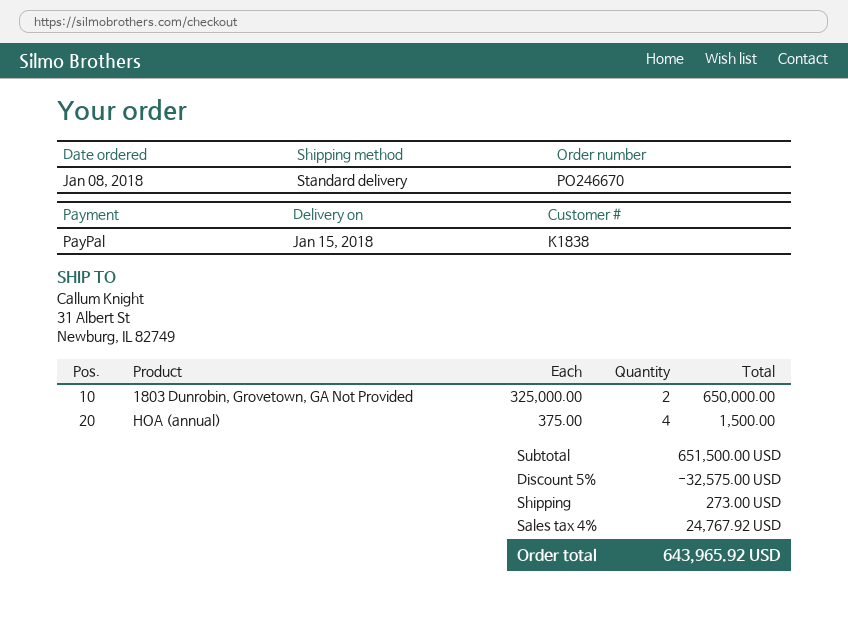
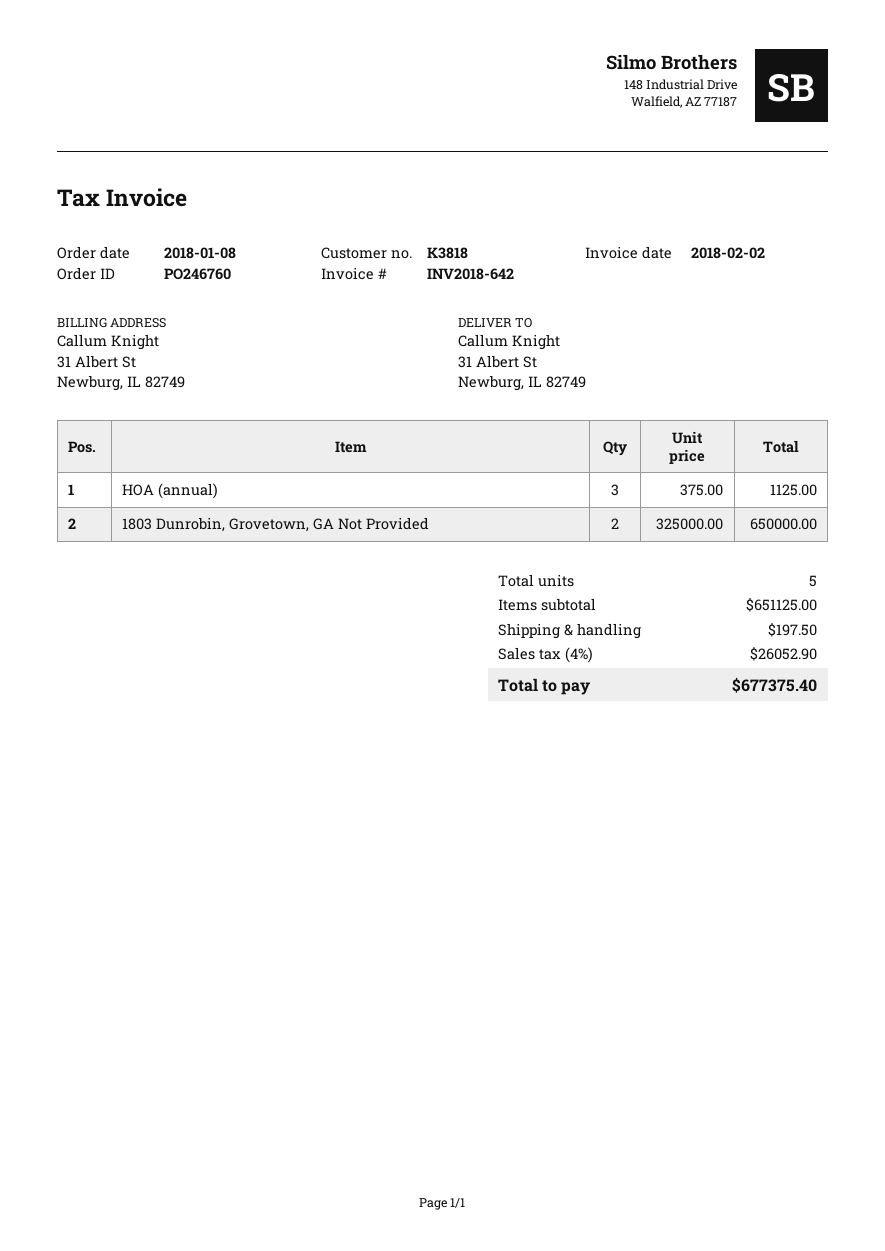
order number: PO246670 -> PO246760
customer number: K1838 -> K3818
HOA (annual): 4 x 375.00 = 1500.00 -> 3 x 375.00 = 1125.00
subtotal: 651500.00 -> 651125.00
discount: 5% = 32575.00 -> none
shipping: 273.00 -> 197.50
tax: 4% = 24767.92 -> 4% = 26052.90
total: 643965.92 -> 677375.40

